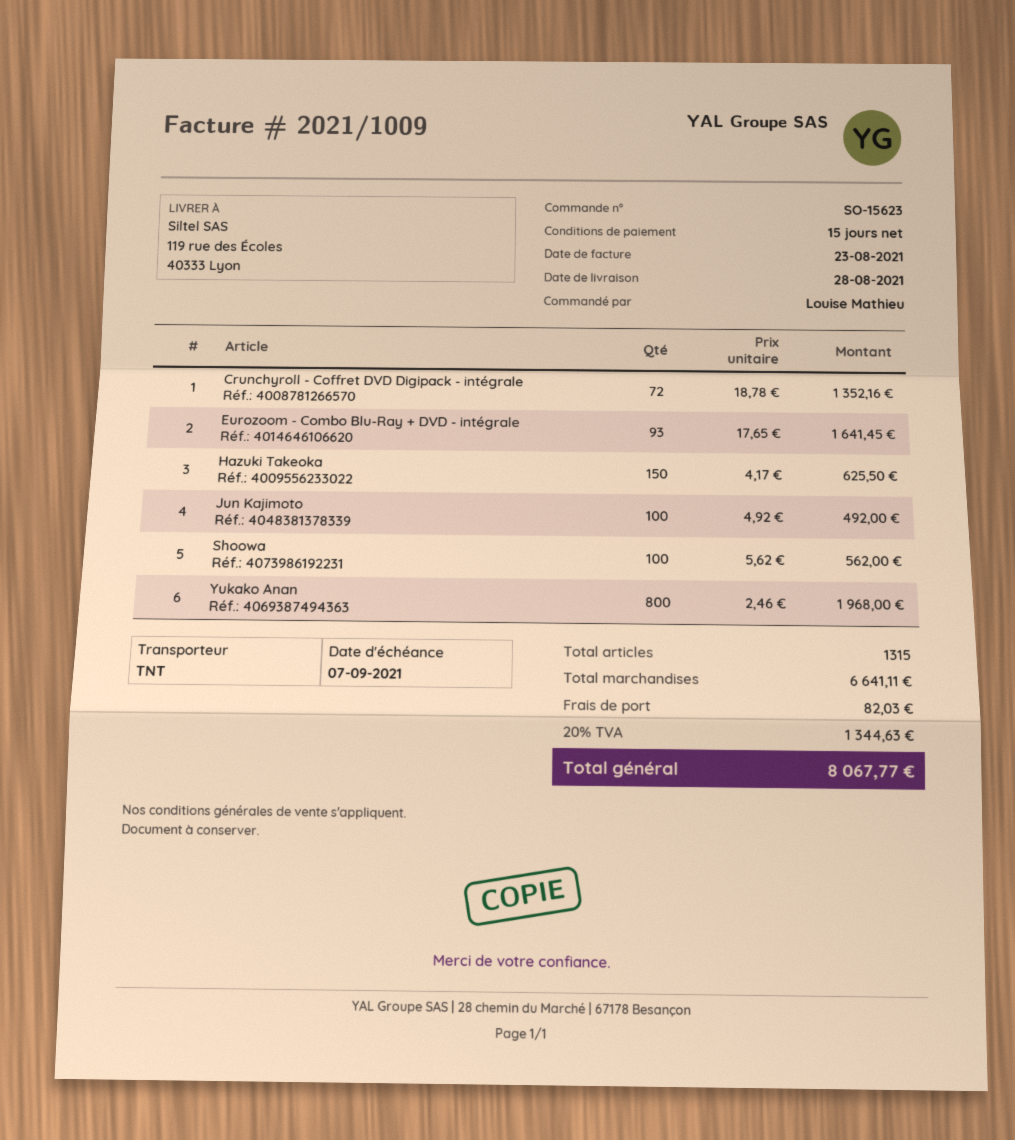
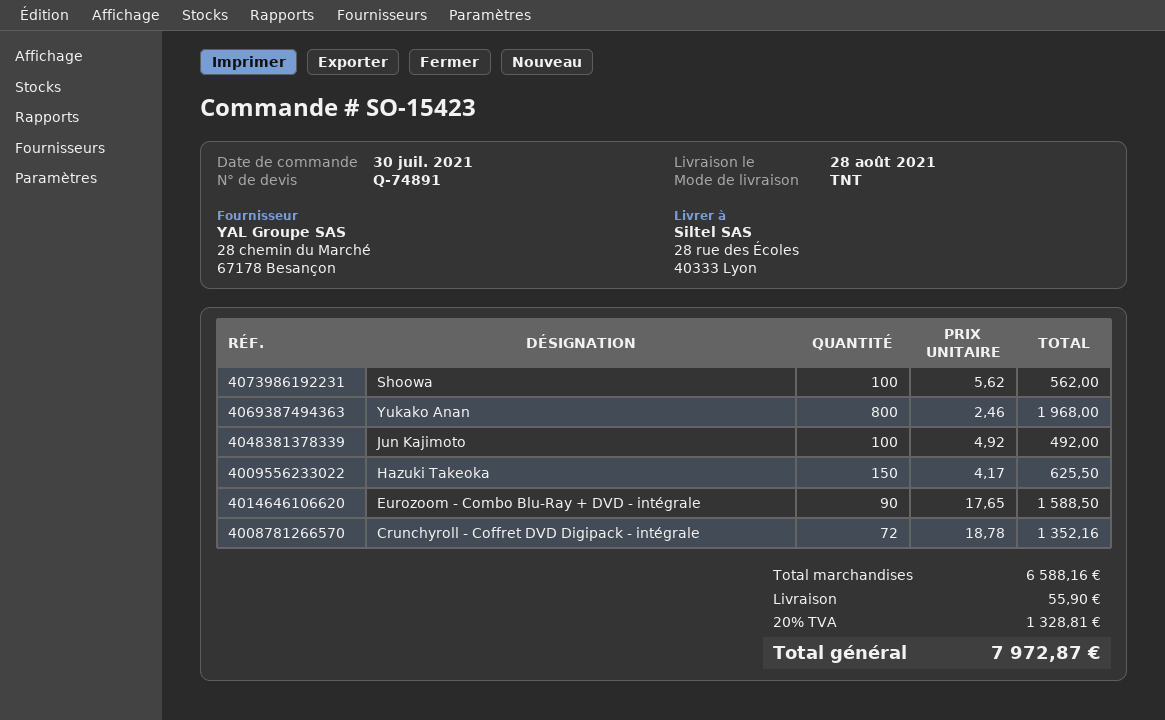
order number: SO-15623 -> SO-15423
ship to: 119 rue des Écoles, 40333 Lyon -> 28 rue des Écoles, 40333 Lyon
Eurozoom - Combo Blu-Ray + DVD - intégrale: 93 x 17.65 = 1641.45 -> 90 x 17.65 = 1588.50
subtotal: 6641.11 -> 6588.16
shipping: 82.03 -> 55.90
tax: 20% = 1344.63 -> 20% = 1328.81
total: 8067.77 -> 7972.87

